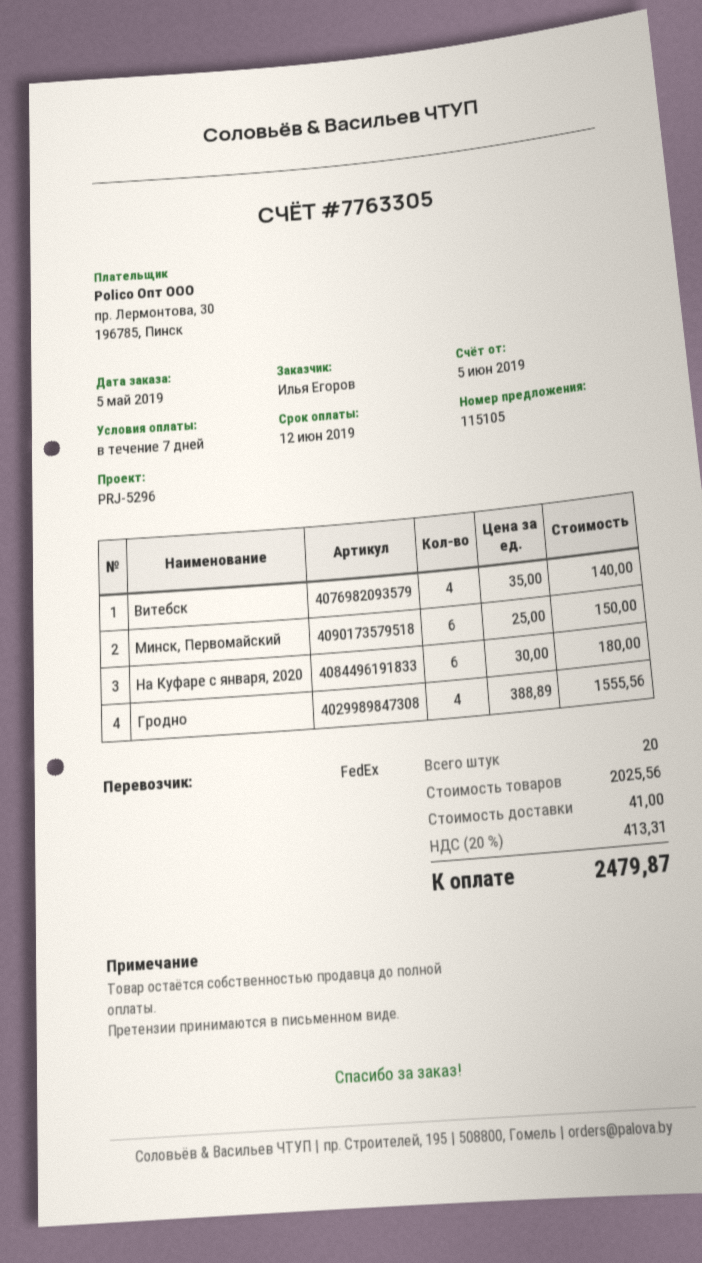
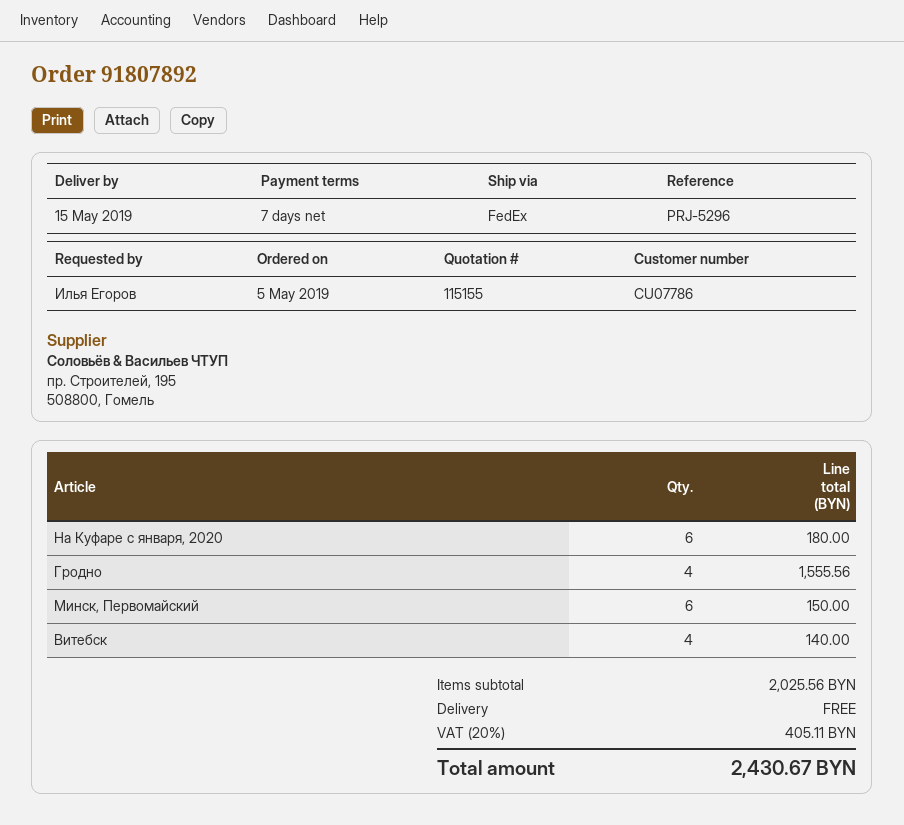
quote number: 115105 -> 115155
shipping: 41.00 -> 0.00
tax: 20% = 413.31 -> 20% = 405.11
total: 2479.87 -> 2430.67

